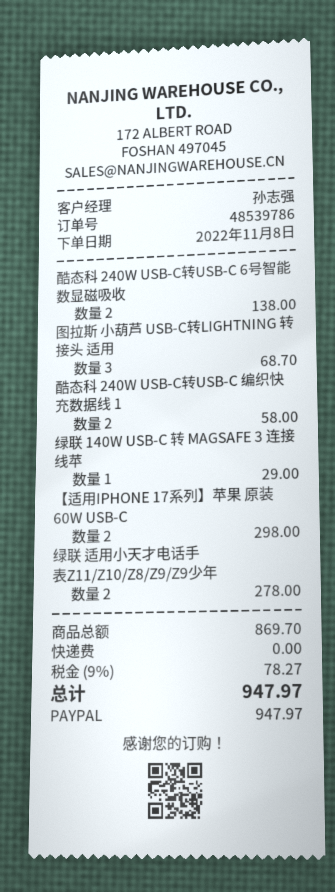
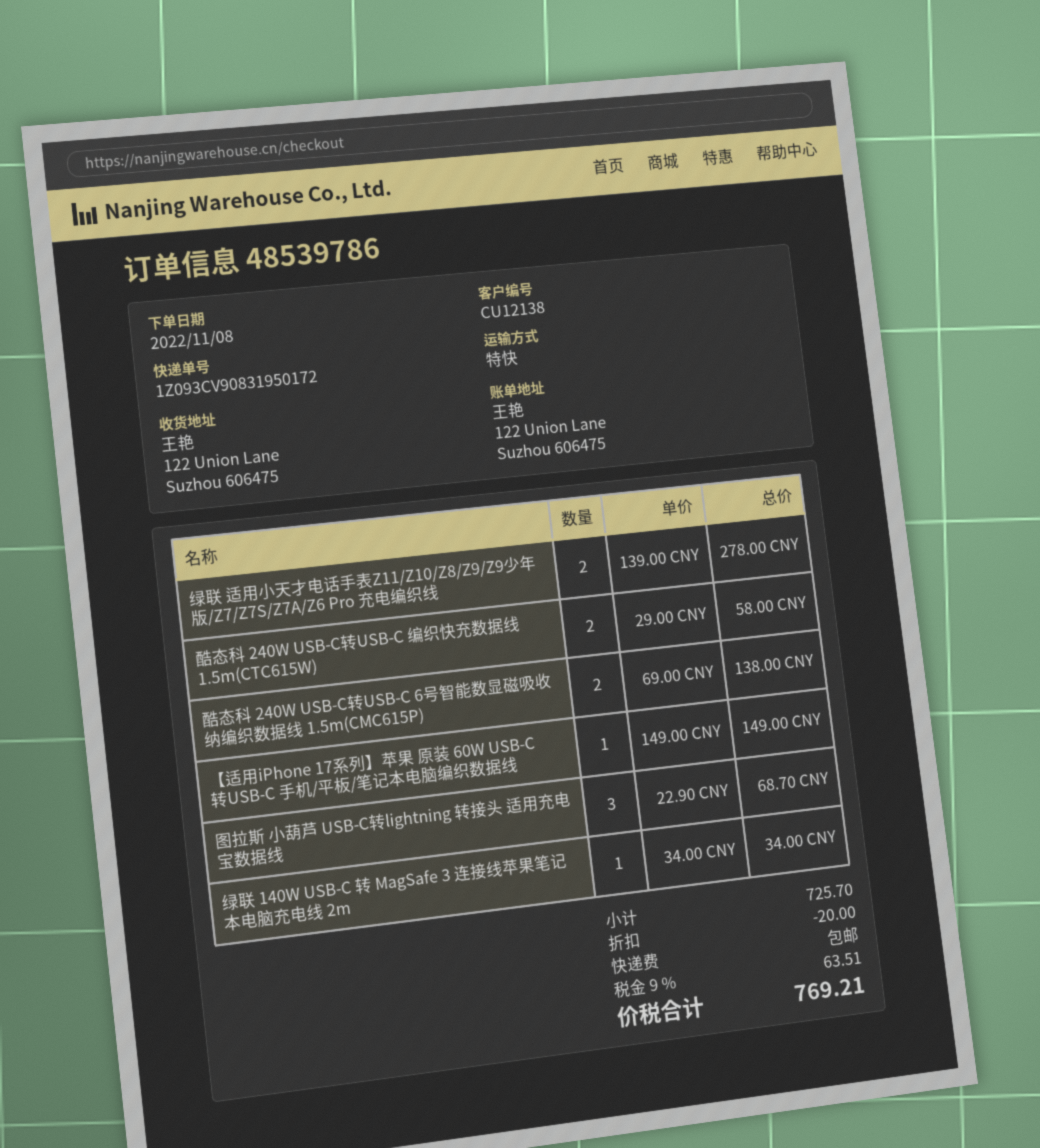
绿联 140W USB-C 转 MAGSAFE 3 连接线苹: 1 for 29.00 -> 1 for 34.00
【适用IPHONE 17系列】苹果 原装 60W USB-C: 2 for 298.00 -> 1 for 149.00
subtotal: 869.70 -> 725.70
discount: none -> 20.00
tax: 9% = 78.27 -> 9% = 63.51
total: 947.97 -> 769.21

